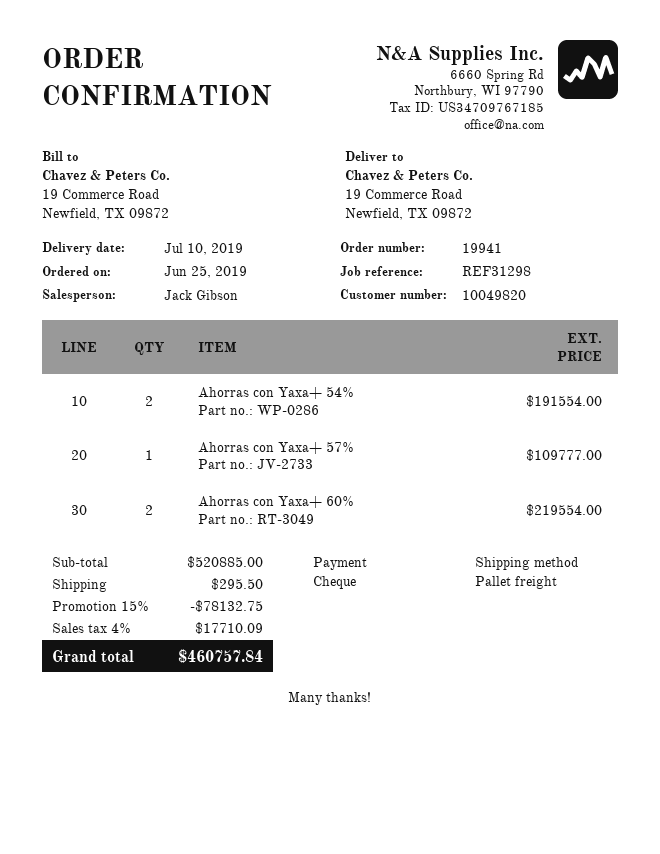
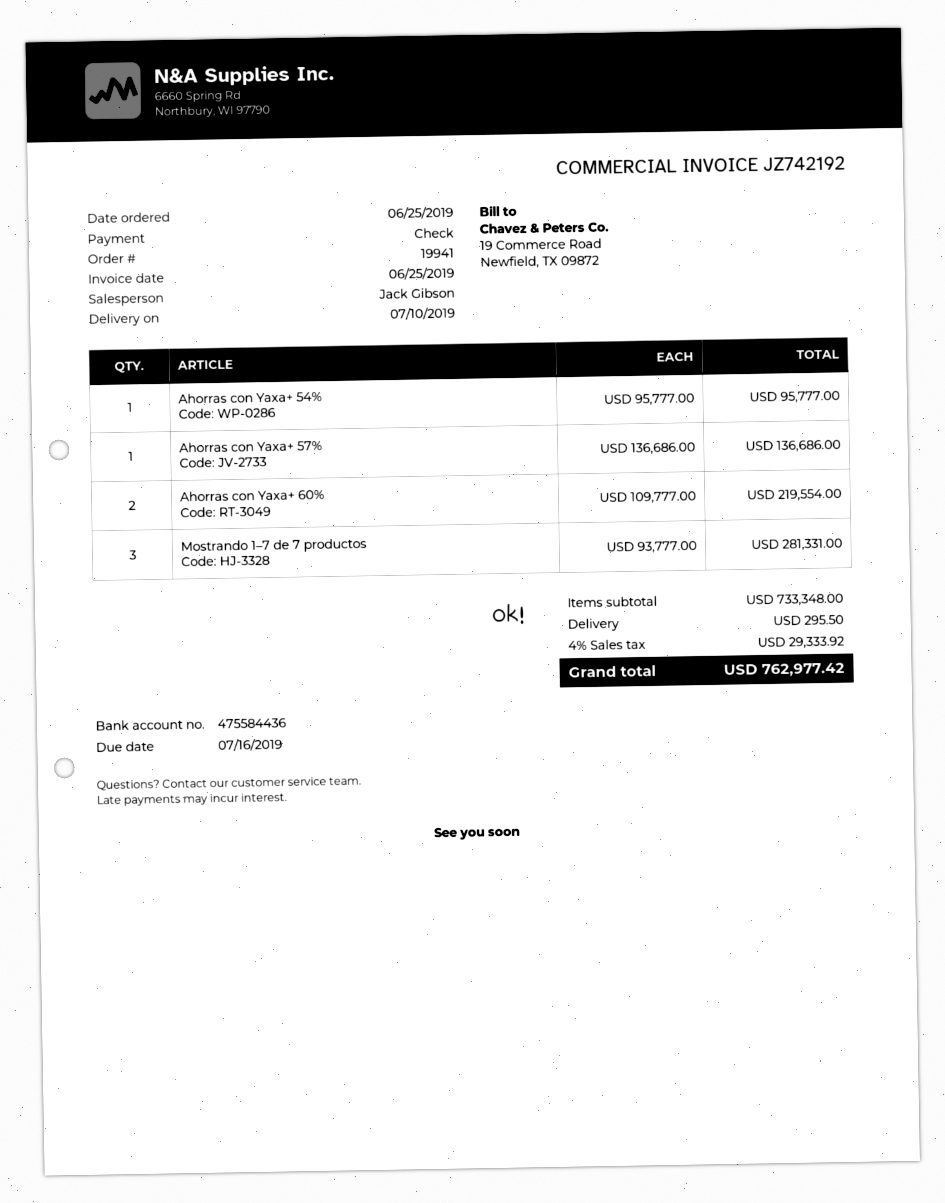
Ahorras con Yaxa+ 54%: 2 for 191554.00 -> 1 for 95777.00
Ahorras con Yaxa+ 57%: 1 for 109777.00 -> 1 for 136686.00
Mostrando 1–7 de 7 productos: none -> 3 for 281331.00
subtotal: 520885.00 -> 733348.00
discount: 15% = 78132.75 -> none
tax: 4% = 17710.09 -> 4% = 29333.92
total: 460757.84 -> 762977.42

